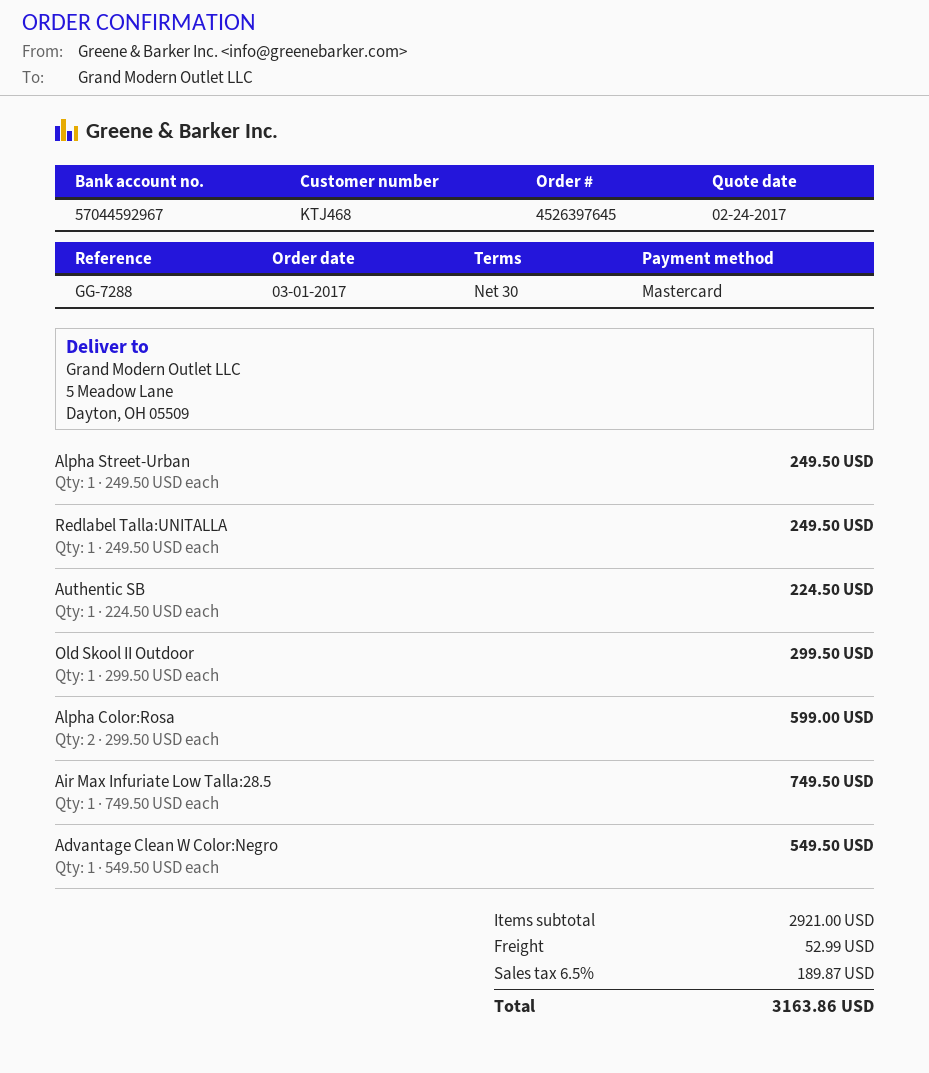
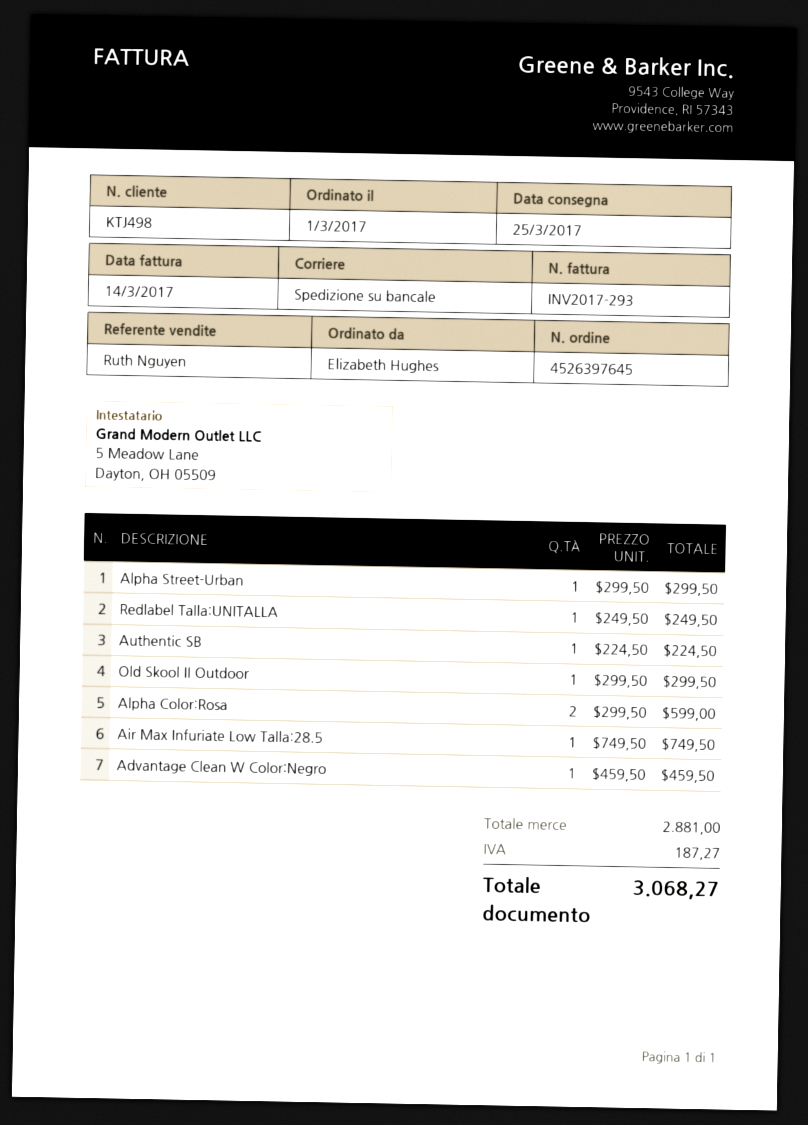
customer number: KTJ468 -> KTJ498
Alpha Street-Urban: 1 x 249.50 = 249.50 -> 1 x 299.50 = 299.50
Advantage Clean W Color:Negro: 1 x 549.50 = 549.50 -> 1 x 459.50 = 459.50
subtotal: 2921.00 -> 2881.00
shipping: 52.99 -> none
tax: 189.87 -> 187.27
total: 3163.86 -> 3068.27

